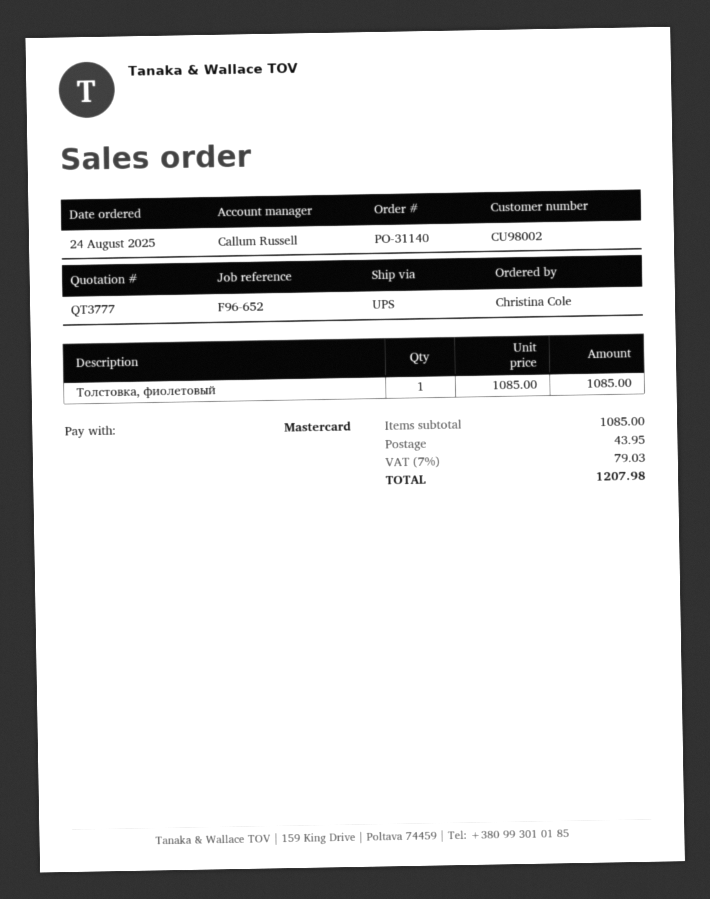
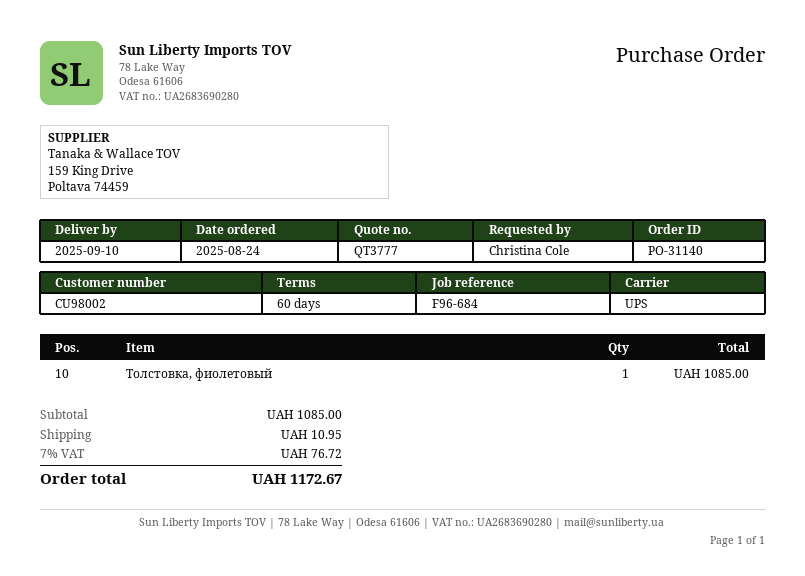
reference: F96-652 -> F96-684
shipping: 43.95 -> 10.95
tax: 7% = 79.03 -> 7% = 76.72
total: 1207.98 -> 1172.67

